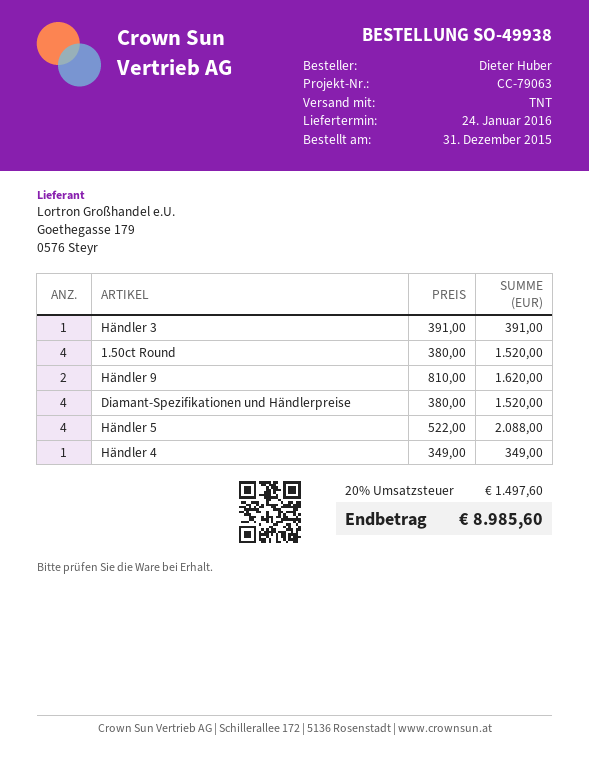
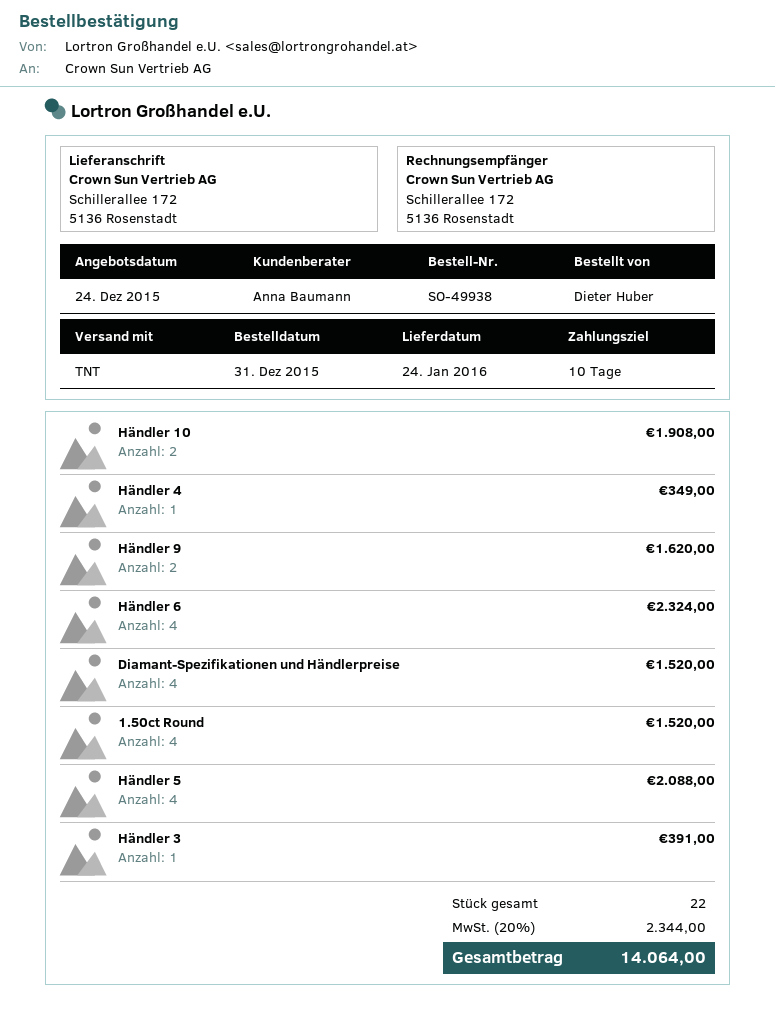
Händler 10: none -> 2 for 1908.00
Händler 6: none -> 4 for 2324.00
tax: 20% = 1497.60 -> 20% = 2344.00
total: 8985.60 -> 14064.00

